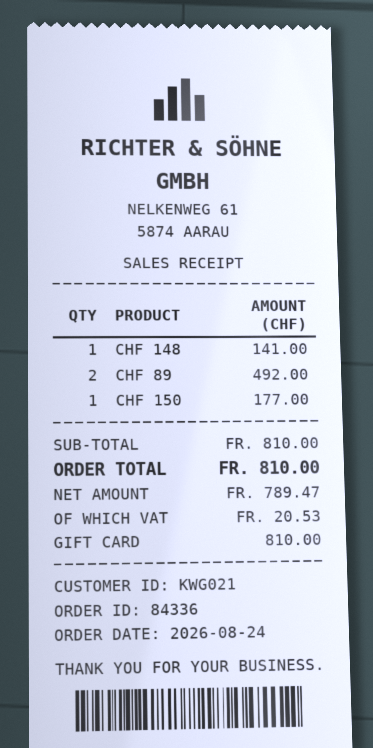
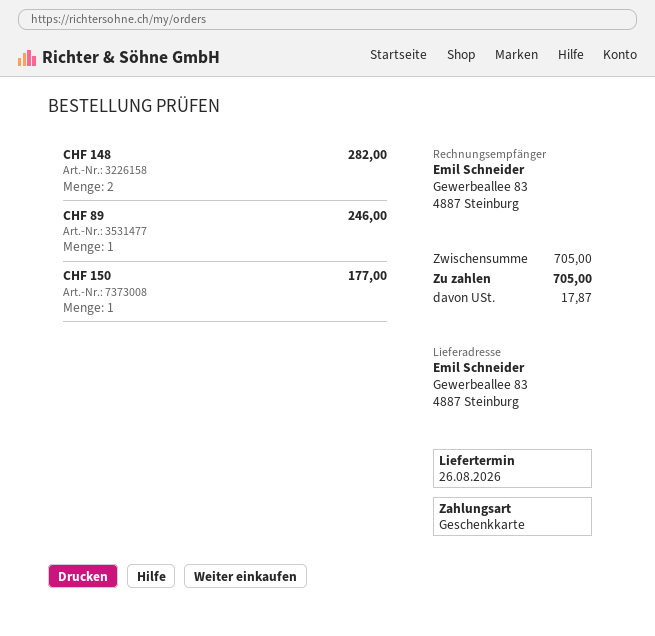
CHF 148: 1 for 141.00 -> 2 for 282.00
CHF 89: 2 for 492.00 -> 1 for 246.00
subtotal: 810.00 -> 705.00
tax: 20.53 -> 17.87
total: 810.00 -> 705.00

